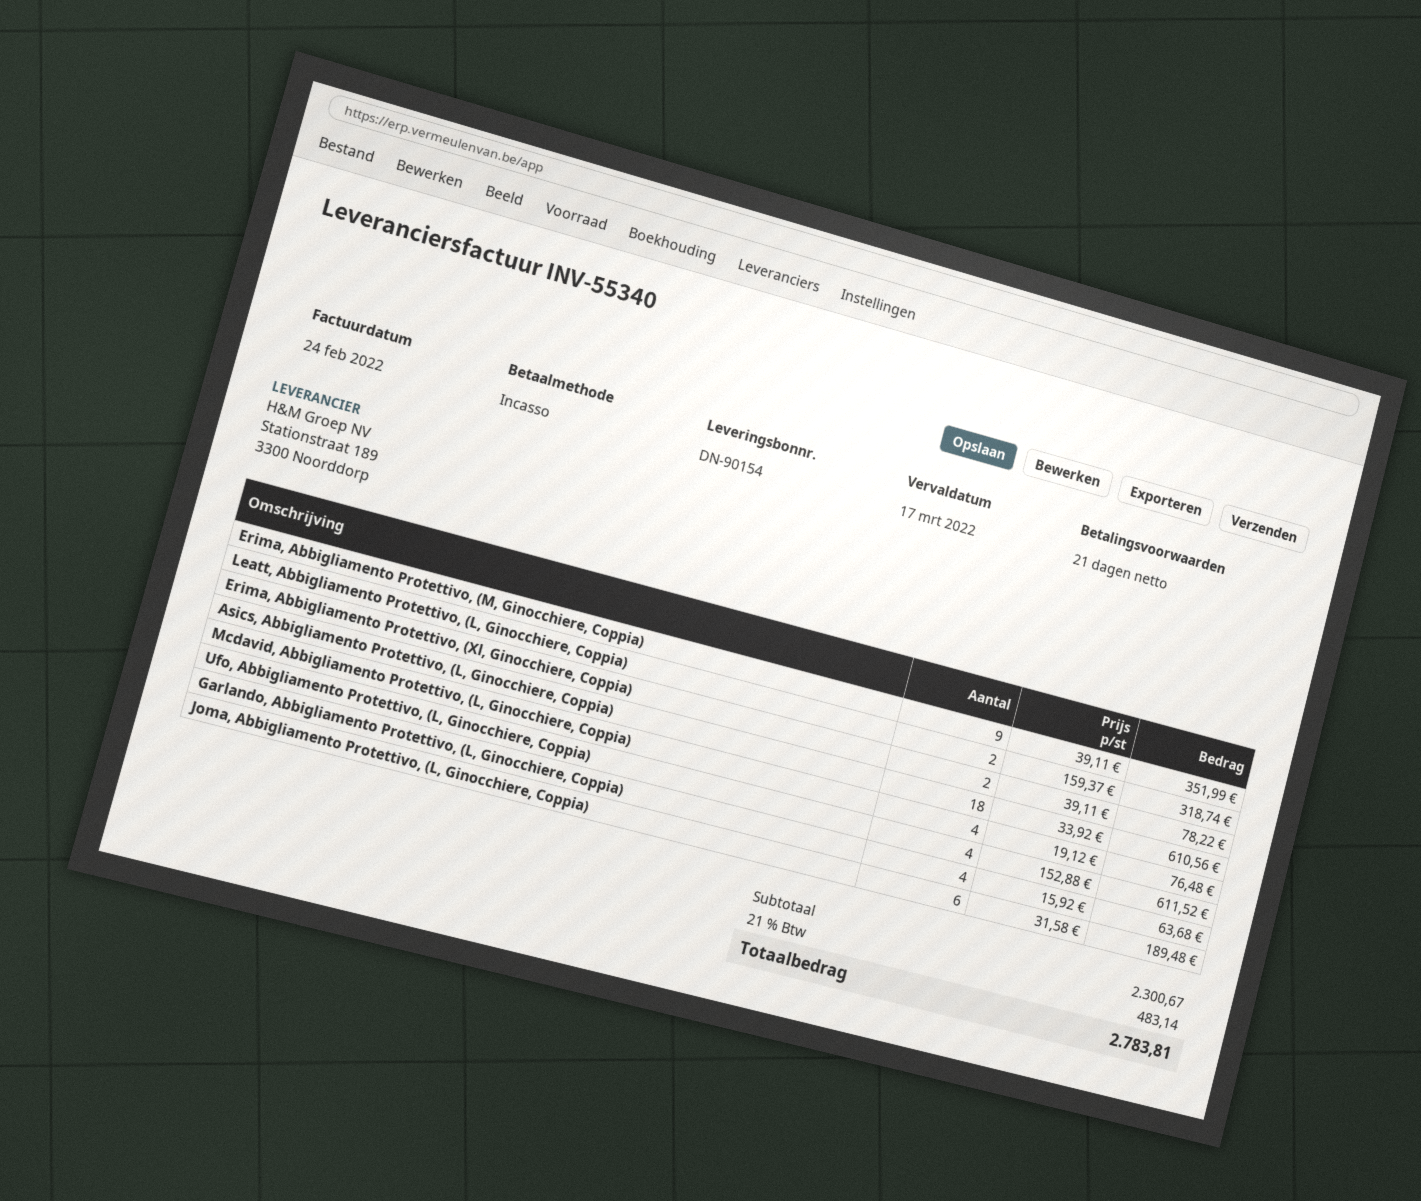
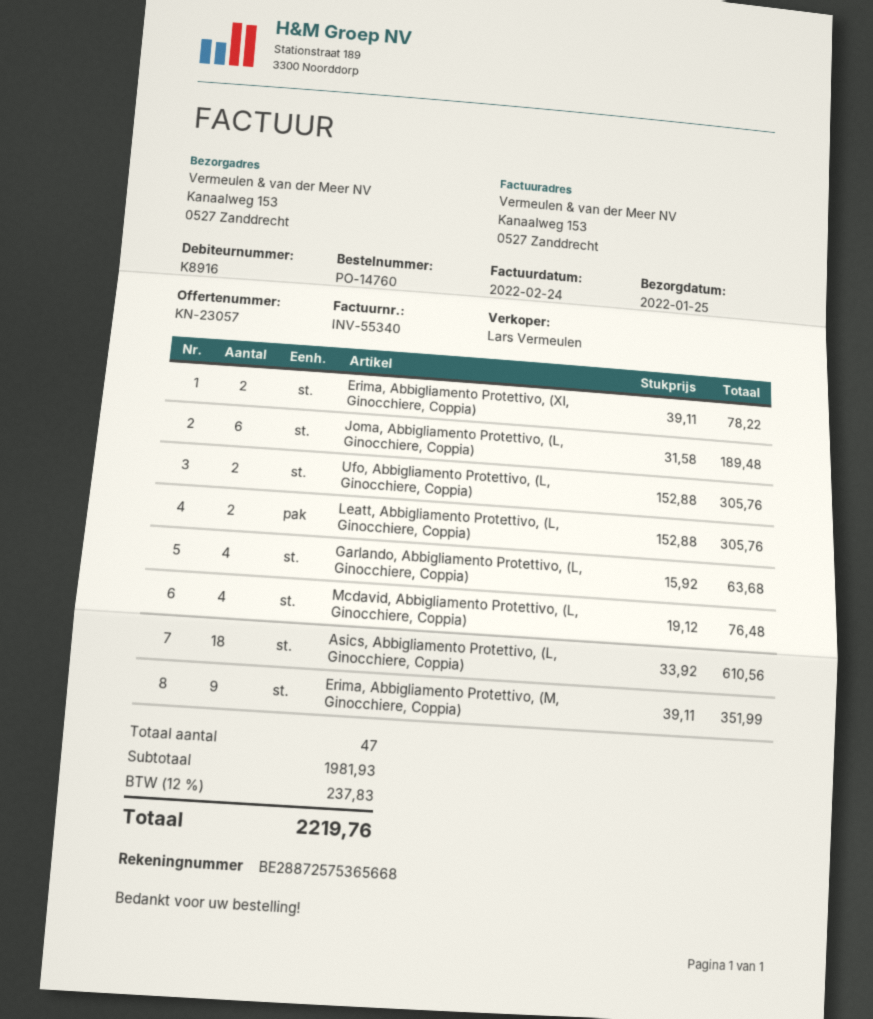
Leatt, Abbigliamento Protettivo, (L, Ginocchiere, Coppia): 2 x 159.37 = 318.74 -> 2 x 152.88 = 305.76
Ufo, Abbigliamento Protettivo, (L, Ginocchiere, Coppia): 4 x 152.88 = 611.52 -> 2 x 152.88 = 305.76
subtotal: 2300.67 -> 1981.93
tax: 21% = 483.14 -> 12% = 237.83
total: 2783.81 -> 2219.76

